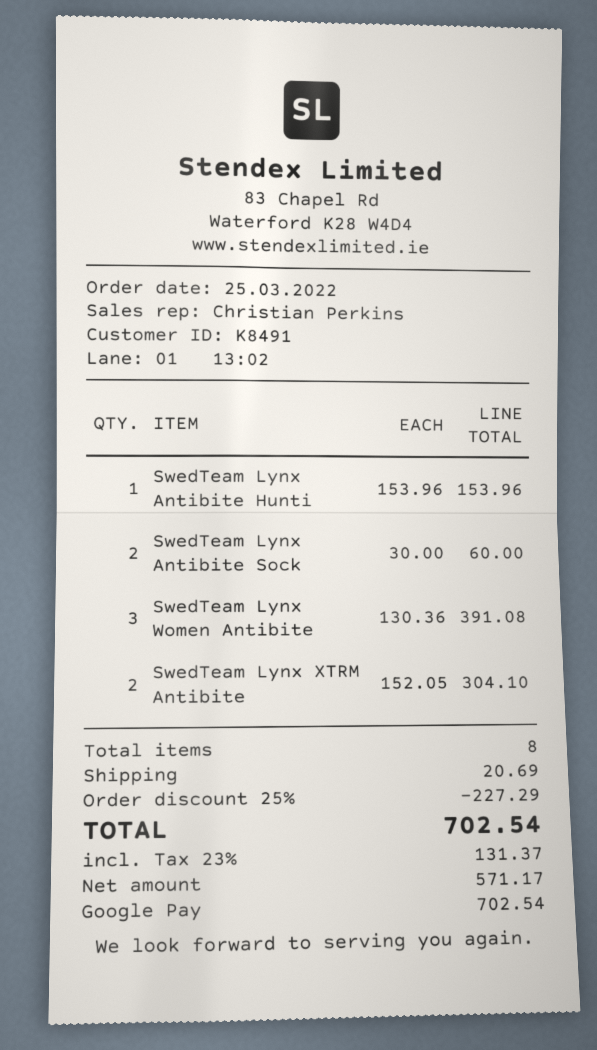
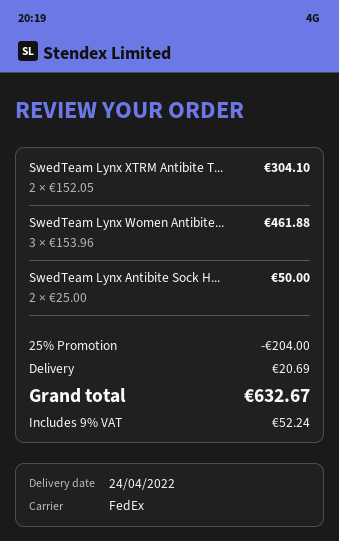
SwedTeam Lynx Antibite Hunti: 1 x 153.96 = 153.96 -> none
SwedTeam Lynx Antibite Sock: 2 x 30.00 = 60.00 -> 2 x 25.00 = 50.00
SwedTeam Lynx Women Antibite: 3 x 130.36 = 391.08 -> 3 x 153.96 = 461.88
discount: 25% = 227.29 -> 25% = 204.00
tax: 23% = 131.37 -> 9% = 52.24
total: 702.54 -> 632.67

